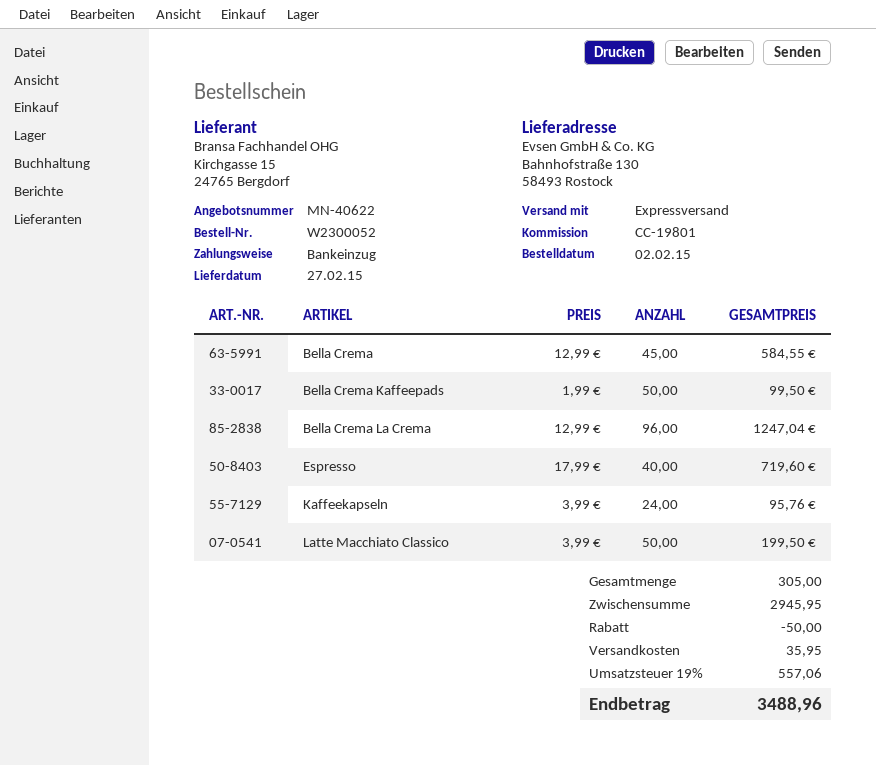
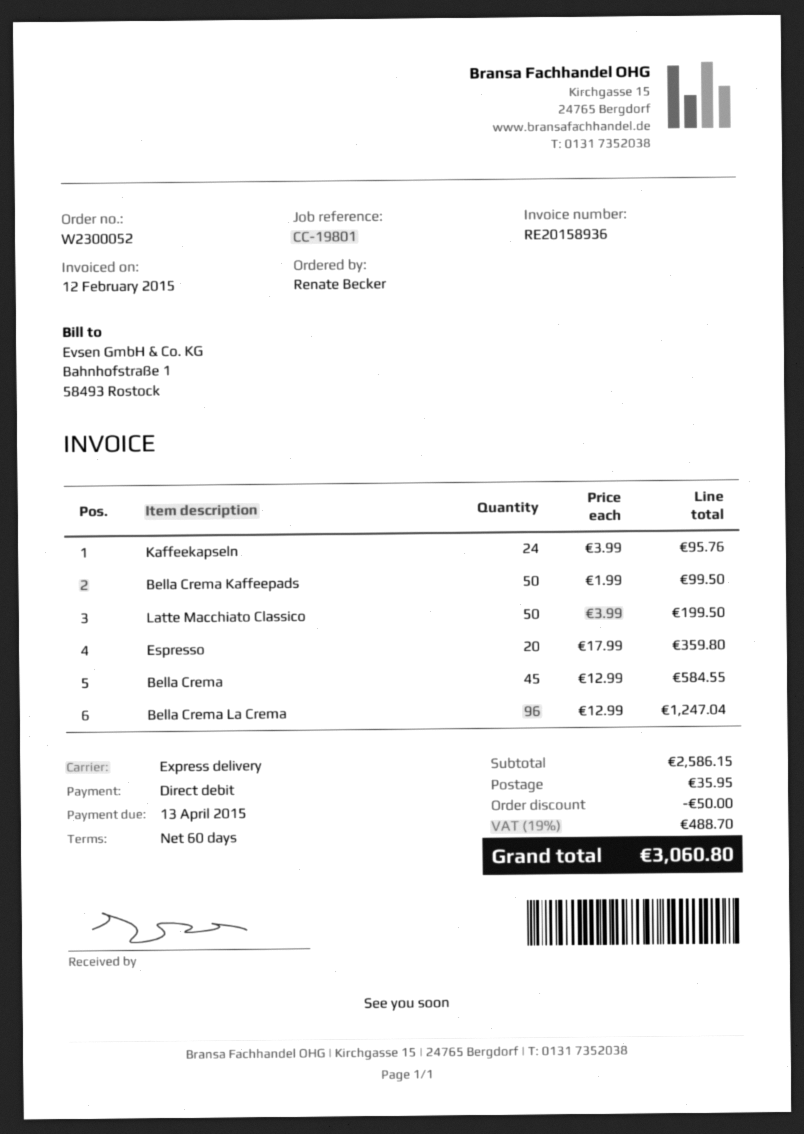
Espresso: 40 x 17.99 = 719.60 -> 20 x 17.99 = 359.80
subtotal: 2945.95 -> 2586.15
tax: 19% = 557.06 -> 19% = 488.70
total: 3488.96 -> 3060.80

